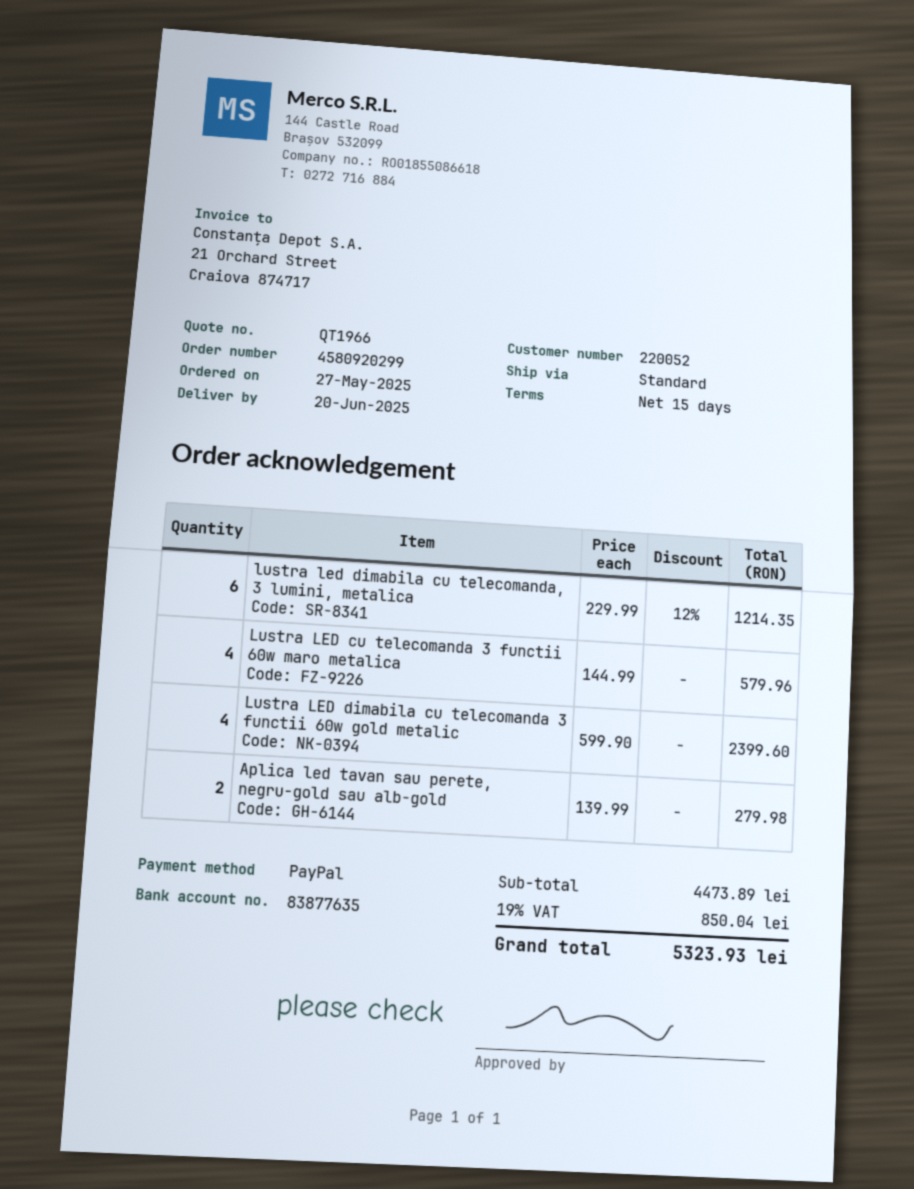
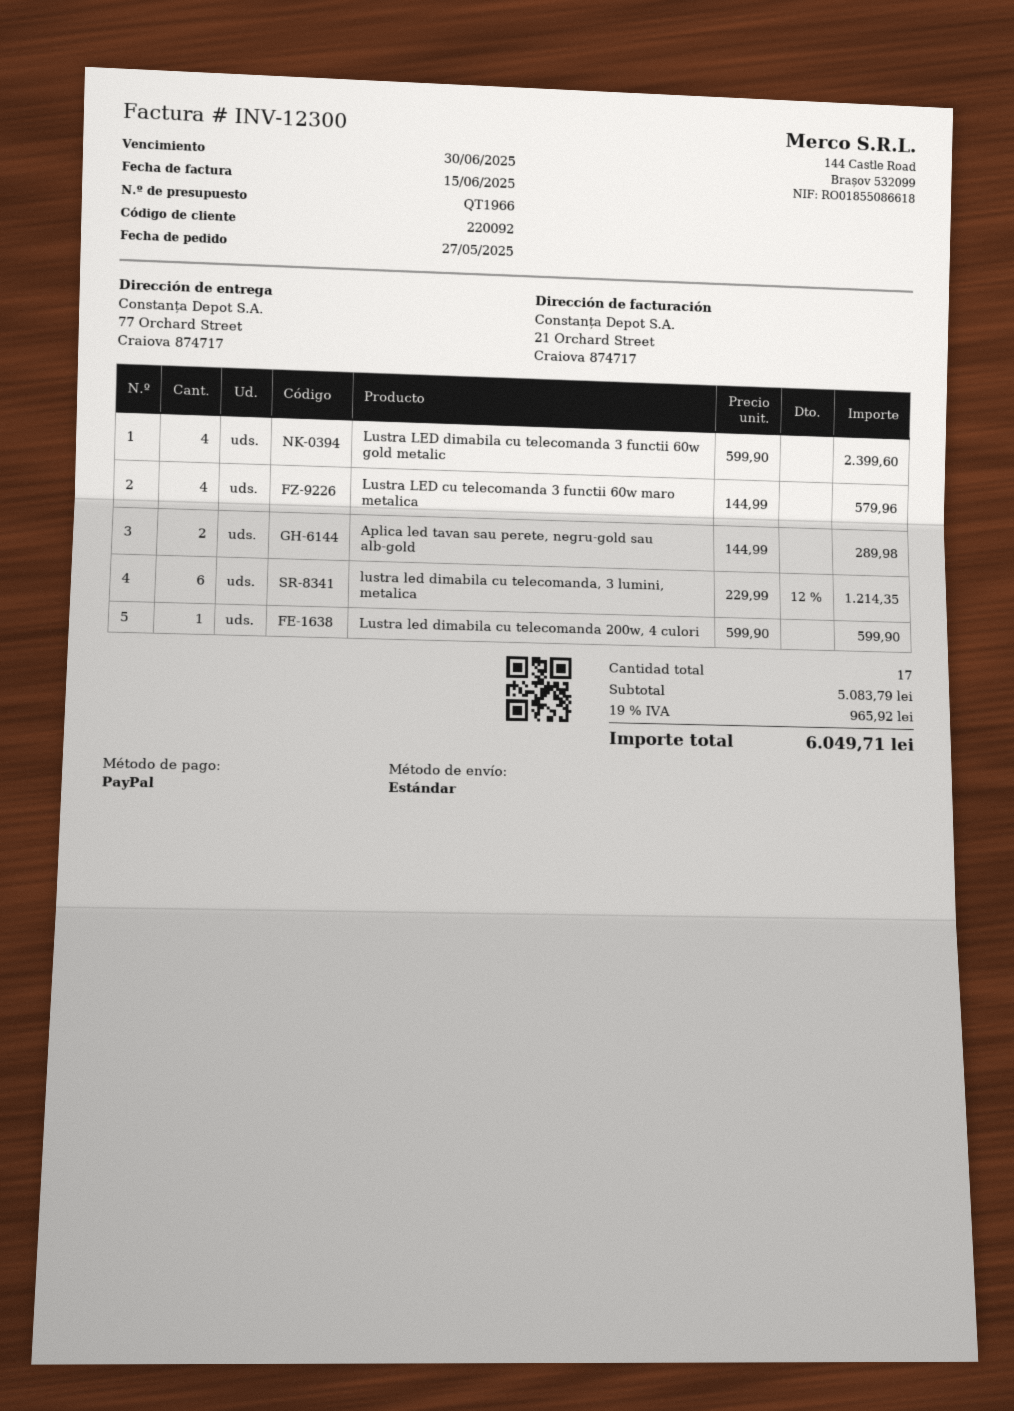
customer number: 220052 -> 220092
Aplica led tavan sau perete, negru-gold sau alb-gold: 2 x 139.99 = 279.98 -> 2 x 144.99 = 289.98
Lustra led dimabila cu telecomanda 200w, 4 culori: none -> 1 x 599.90 = 599.90
subtotal: 4473.89 -> 5083.79
tax: 19% = 850.04 -> 19% = 965.92
total: 5323.93 -> 6049.71

